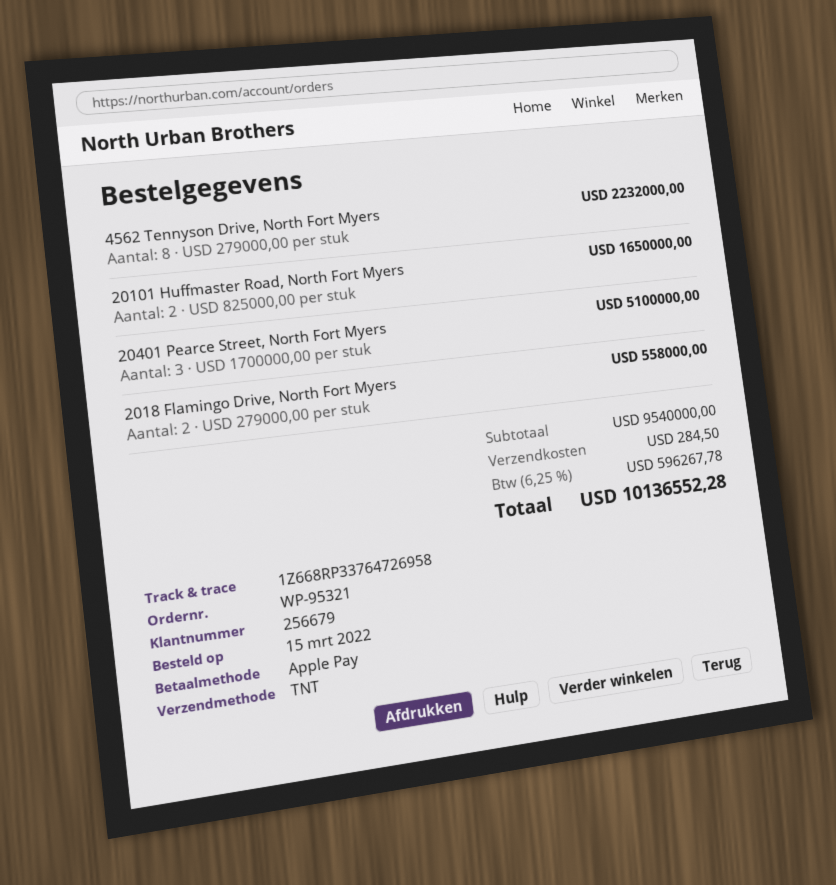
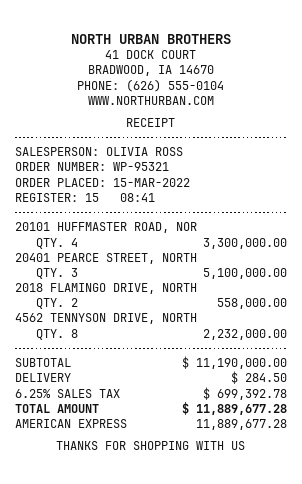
payment method: Apple Pay -> American Express
20101 Huffmaster Road, North Fort Myers: 2 for 1650000.00 -> 4 for 3300000.00
subtotal: 9540000.00 -> 11190000.00
tax: 6.25% = 596267.78 -> 6.25% = 699392.78
total: 10136552.28 -> 11889677.28

